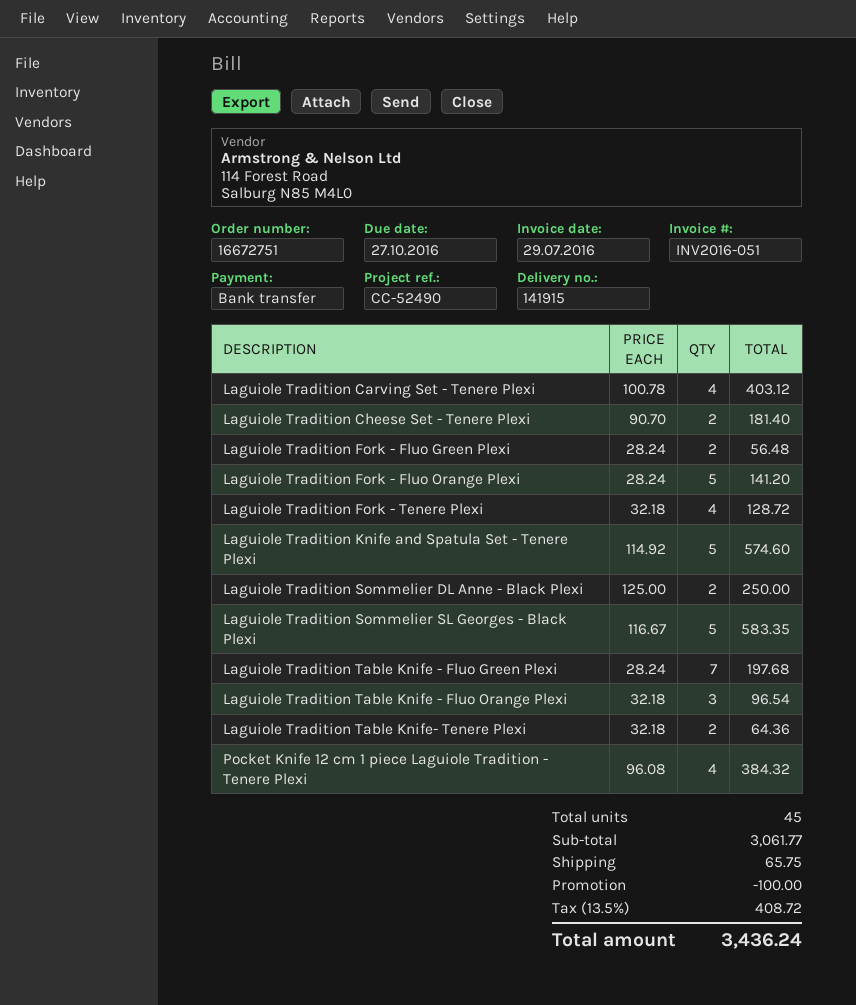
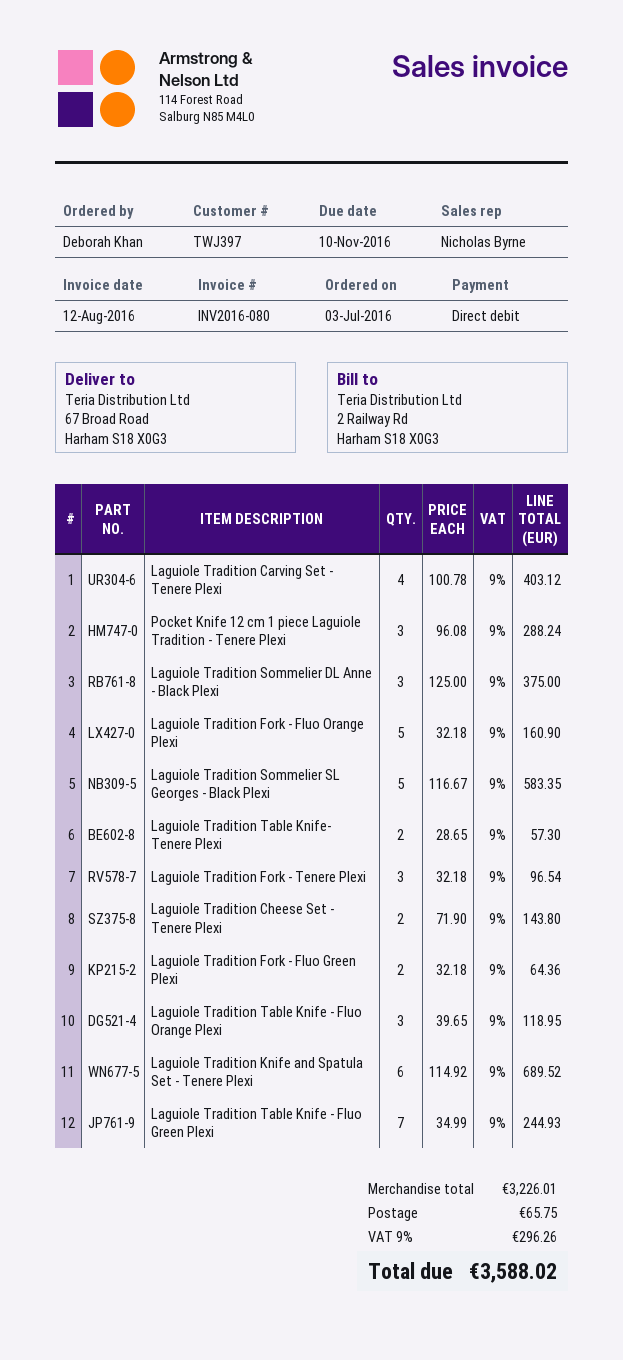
invoice number: INV2016-051 -> INV2016-080
invoice date: 2016-07-29 -> 2016-08-12
due date: 2016-10-27 -> 2016-11-10
payment method: bank transfer -> direct debit
Laguiole Tradition Cheese Set - Tenere Plexi: 2 x 90.70 = 181.40 -> 2 x 71.90 = 143.80
Laguiole Tradition Fork - Fluo Green Plexi: 2 x 28.24 = 56.48 -> 2 x 32.18 = 64.36
Laguiole Tradition Fork - Fluo Orange Plexi: 5 x 28.24 = 141.20 -> 5 x 32.18 = 160.90
Laguiole Tradition Fork - Tenere Plexi: 4 x 32.18 = 128.72 -> 3 x 32.18 = 96.54
Laguiole Tradition Knife and Spatula Set - Tenere Plexi: 5 x 114.92 = 574.60 -> 6 x 114.92 = 689.52
Laguiole Tradition Sommelier DL Anne - Black Plexi: 2 x 125.00 = 250.00 -> 3 x 125.00 = 375.00
Laguiole Tradition Table Knife - Fluo Green Plexi: 7 x 28.24 = 197.68 -> 7 x 34.99 = 244.93
Laguiole Tradition Table Knife - Fluo Orange Plexi: 3 x 32.18 = 96.54 -> 3 x 39.65 = 118.95
Laguiole Tradition Table Knife- Tenere Plexi: 2 x 32.18 = 64.36 -> 2 x 28.65 = 57.30
Pocket Knife 12 cm 1 piece Laguiole Tradition - Tenere Plexi: 4 x 96.08 = 384.32 -> 3 x 96.08 = 288.24
subtotal: 3061.77 -> 3226.01
discount: 100.00 -> none
tax: 13.5% = 408.72 -> 9% = 296.26
total: 3436.24 -> 3588.02

